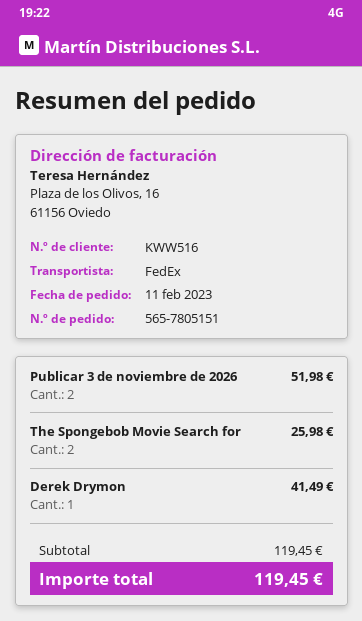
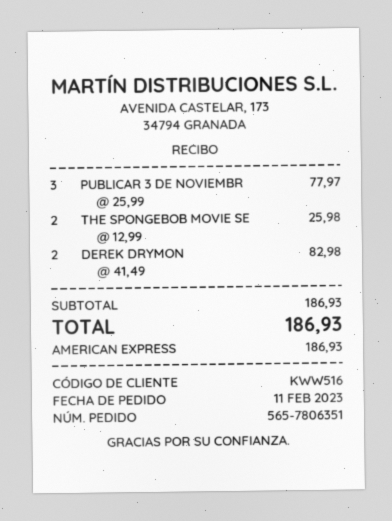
order number: 565-7805151 -> 565-7806351
Publicar 3 de noviembre de 2026: 2 for 51.98 -> 3 for 77.97
Derek Drymon: 1 for 41.49 -> 2 for 82.98
subtotal: 119.45 -> 186.93
total: 119.45 -> 186.93

